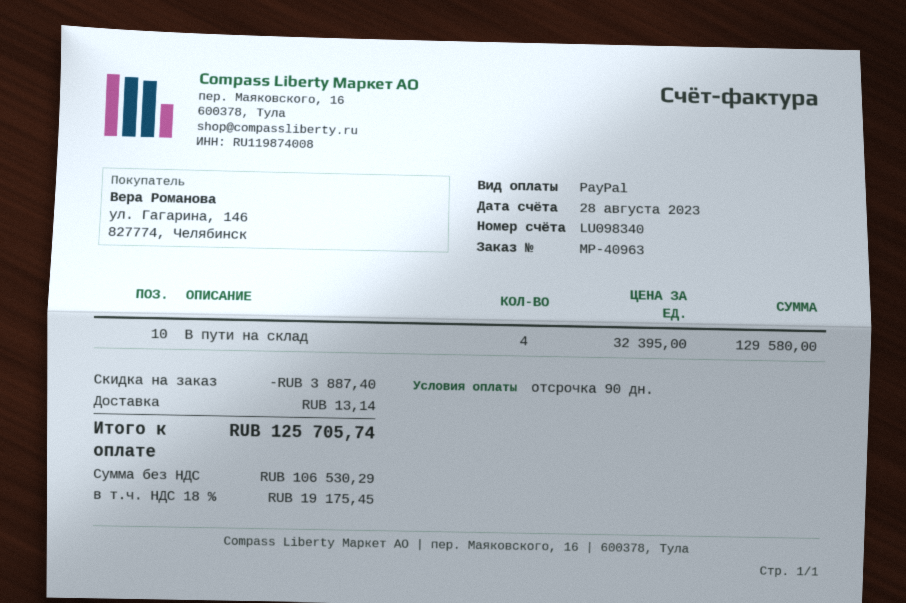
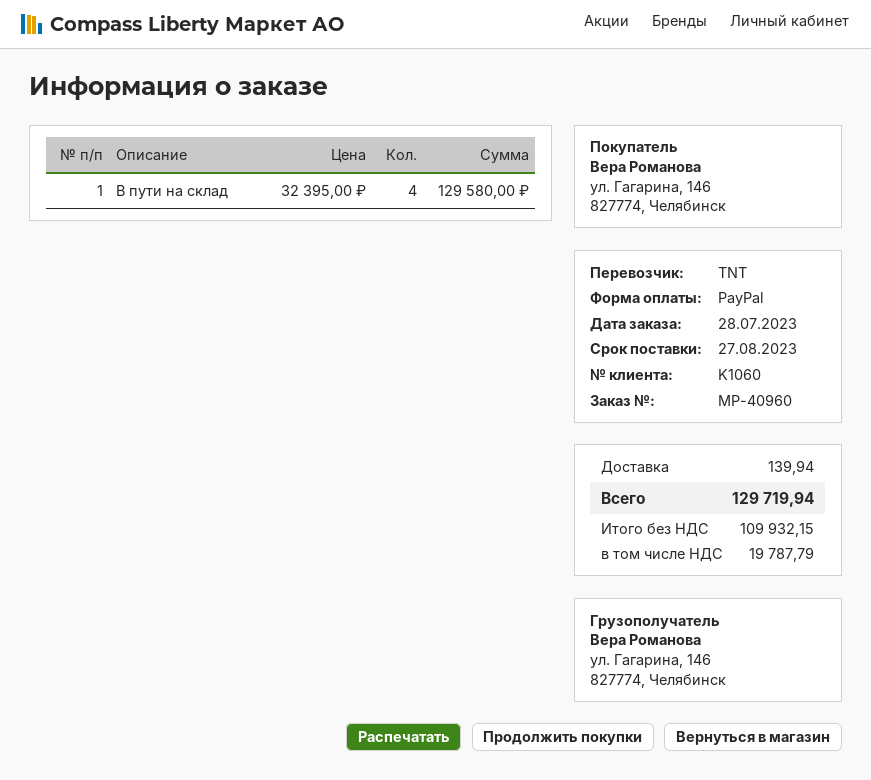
order number: MP-40963 -> MP-40960
discount: 3887.40 -> none
shipping: 13.14 -> 139.94
net: 106530.29 -> 109932.15
tax: 19175.45 -> 19787.79
total: 125705.74 -> 129719.94

